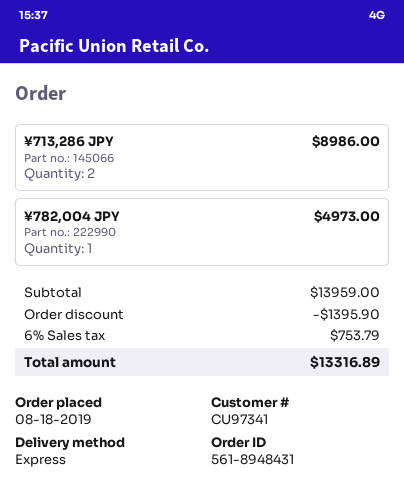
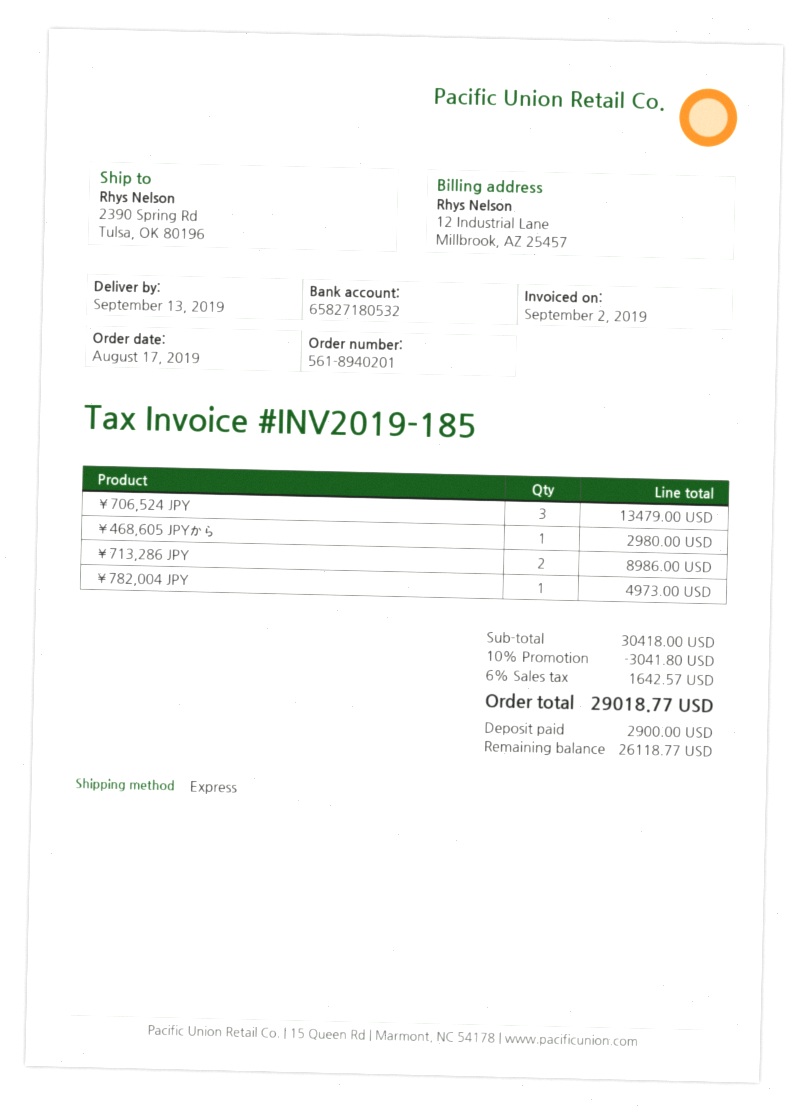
order number: 561-8948431 -> 561-8940201
order date: 2019-08-18 -> 2019-08-17
¥706,524 JPY: none -> 3 for 13479.00
¥468,605 JPYから: none -> 1 for 2980.00
subtotal: 13959.00 -> 30418.00
discount: 1395.90 -> 3041.80
tax: 6% = 753.79 -> 6% = 1642.57
total: 13316.89 -> 29018.77

